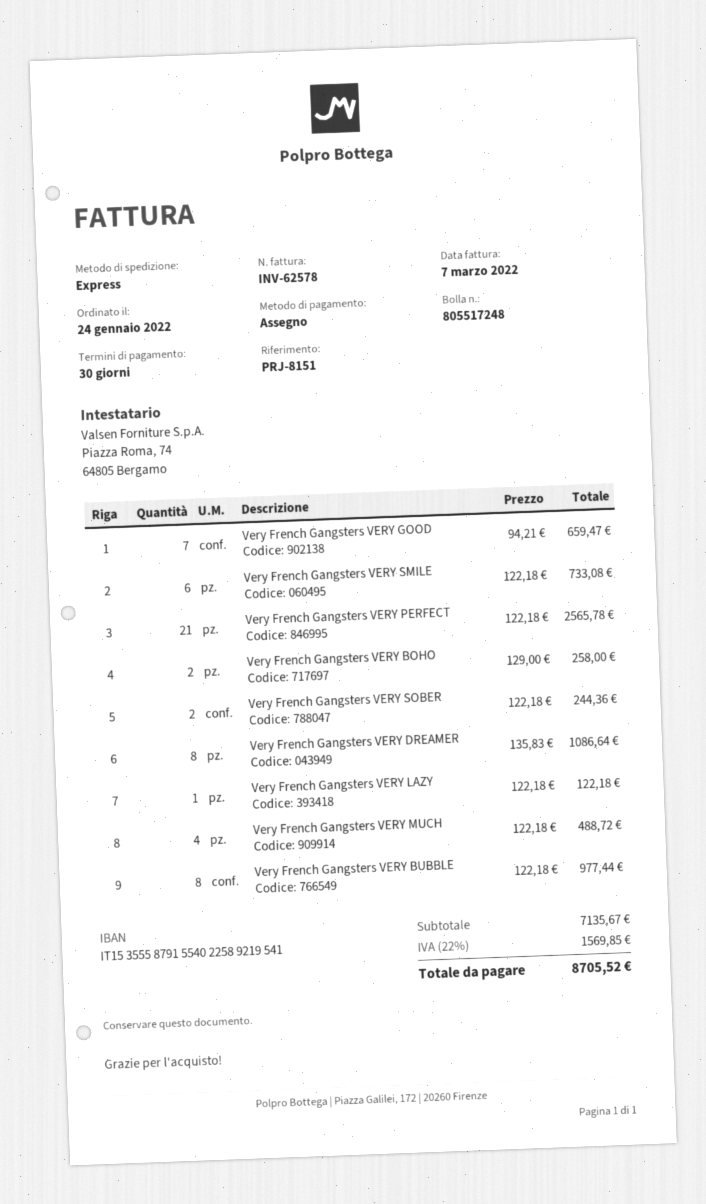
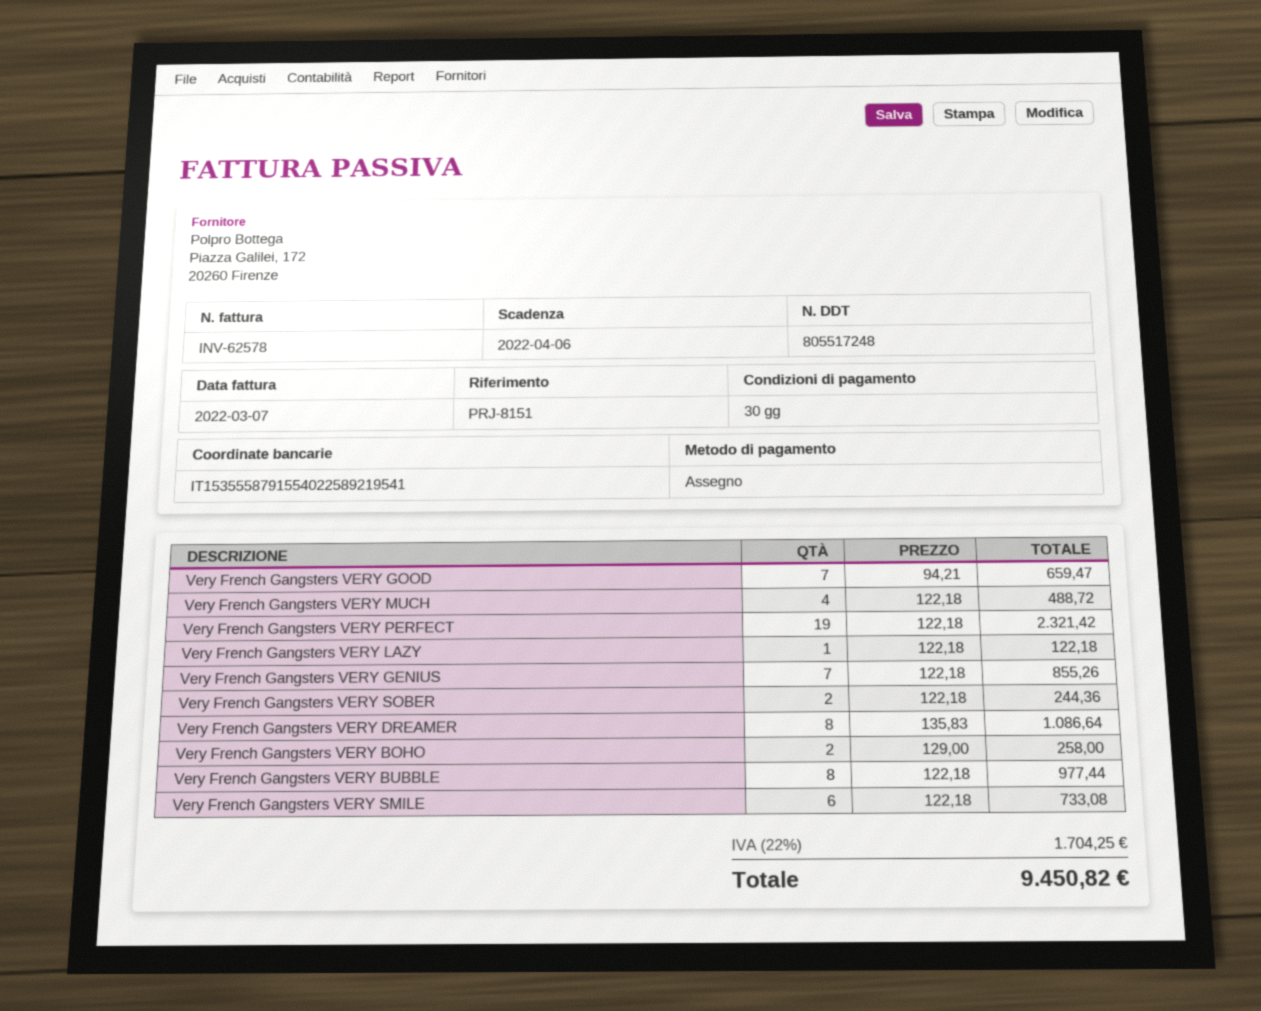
Very French Gangsters VERY PERFECT: 21 x 122.18 = 2565.78 -> 19 x 122.18 = 2321.42
Very French Gangsters VERY GENIUS: none -> 7 x 122.18 = 855.26
tax: 22% = 1569.85 -> 22% = 1704.25
total: 8705.52 -> 9450.82

